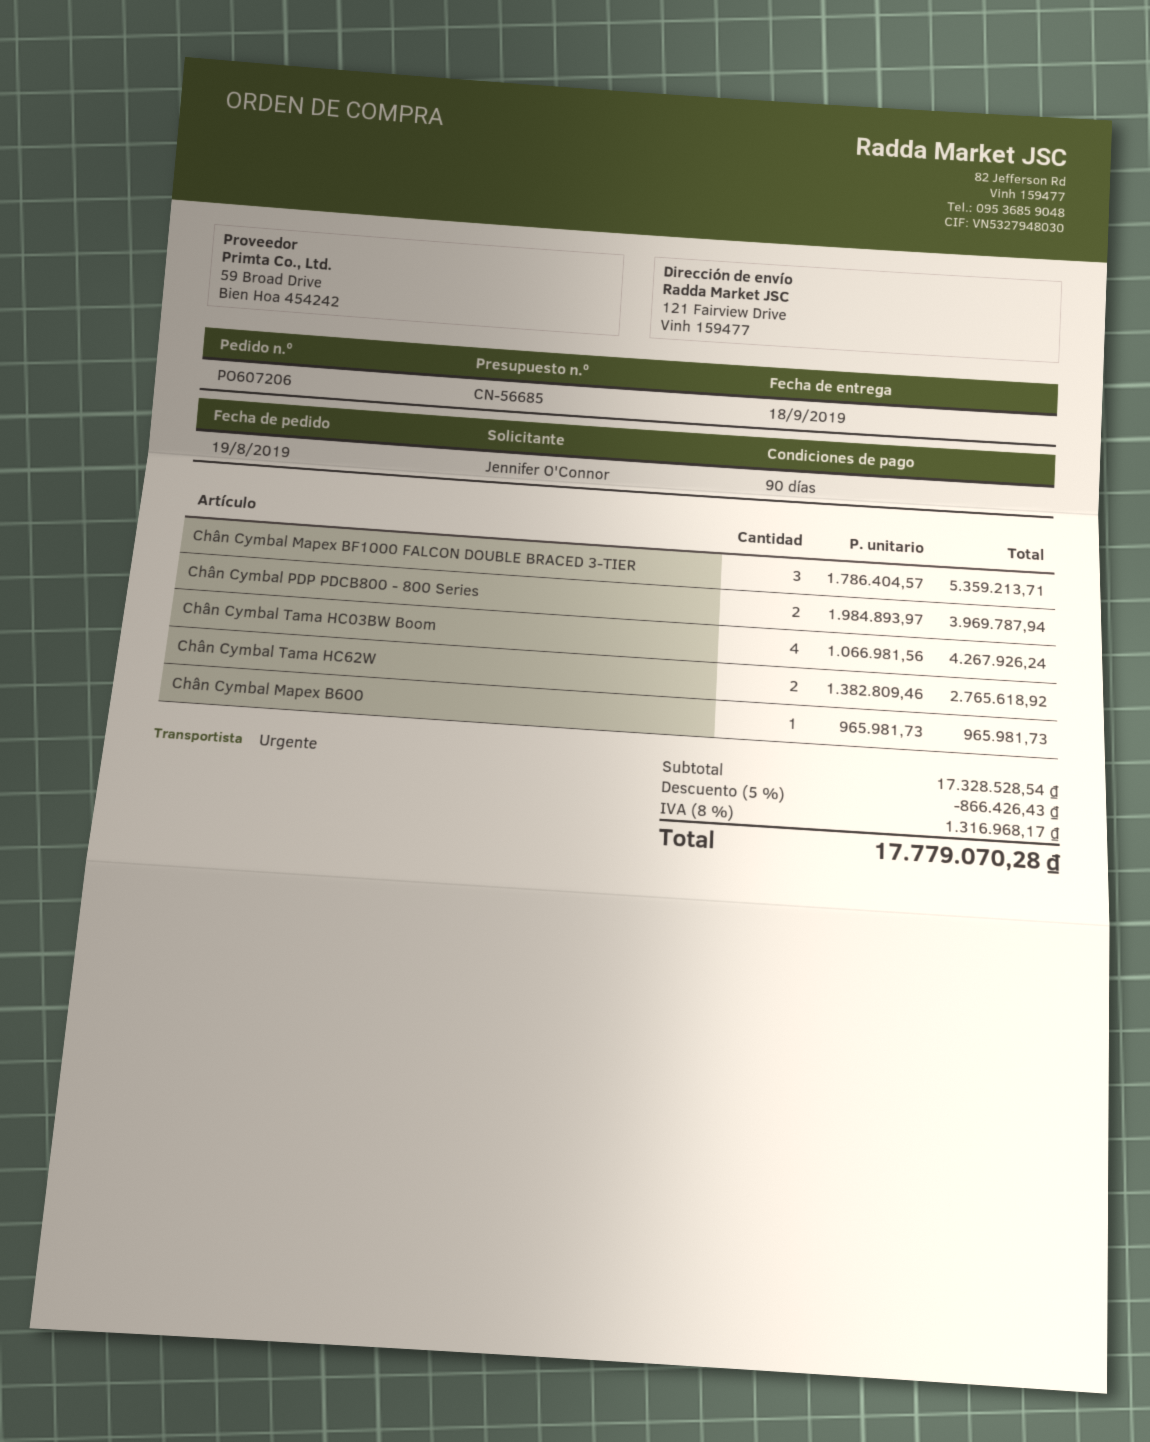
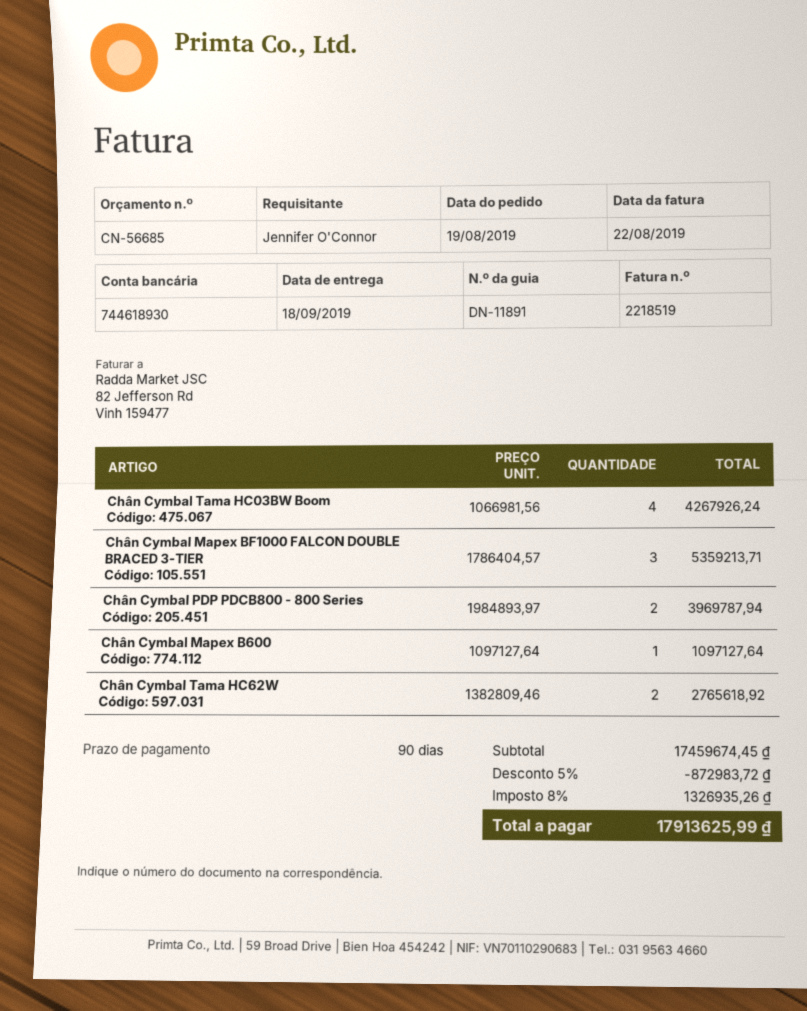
Chân Cymbal Mapex B600: 1 x 965981.73 = 965981.73 -> 1 x 1097127.64 = 1097127.64
subtotal: 17328528.54 -> 17459674.45
discount: 5% = 866426.43 -> 5% = 872983.72
tax: 8% = 1316968.17 -> 8% = 1326935.26
total: 17779070.28 -> 17913625.99

